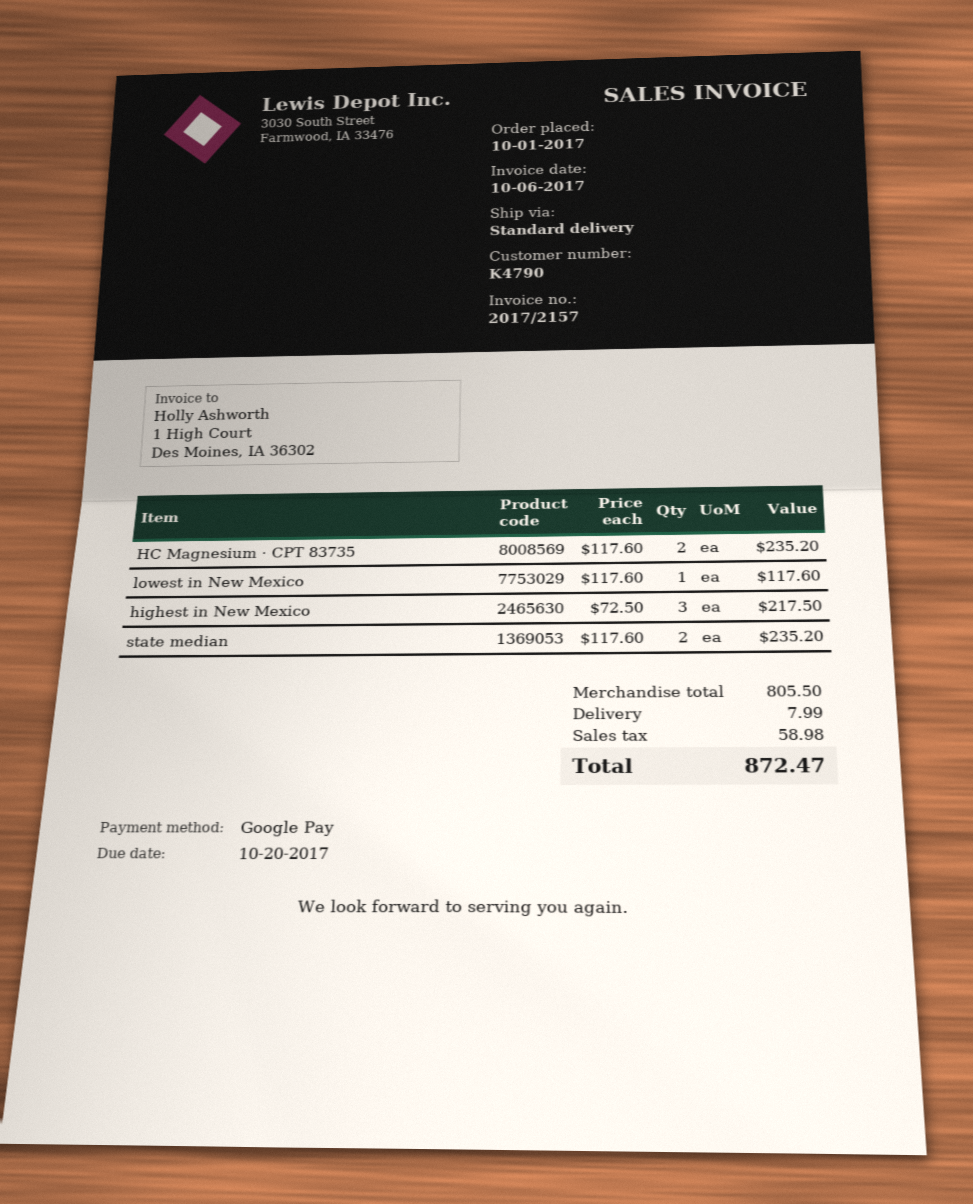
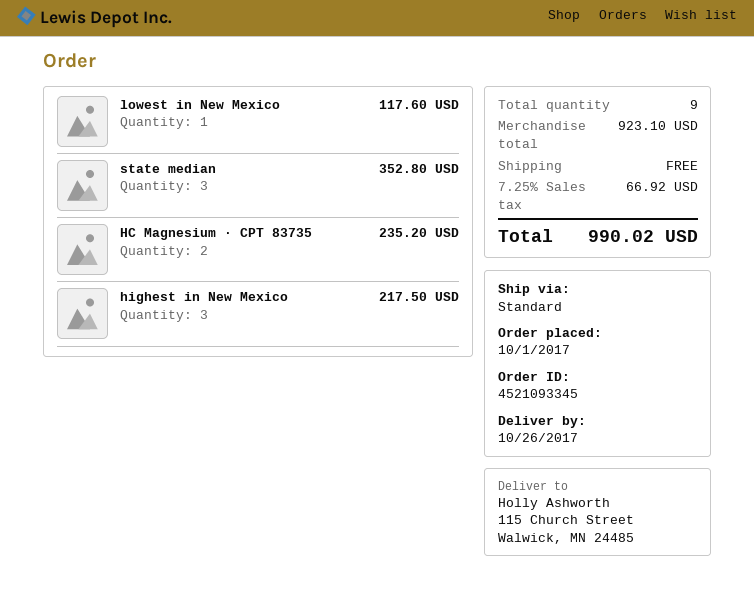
state median: 2 for 235.20 -> 3 for 352.80
subtotal: 805.50 -> 923.10
shipping: 7.99 -> 0.00
tax: 58.98 -> 66.92
total: 872.47 -> 990.02

